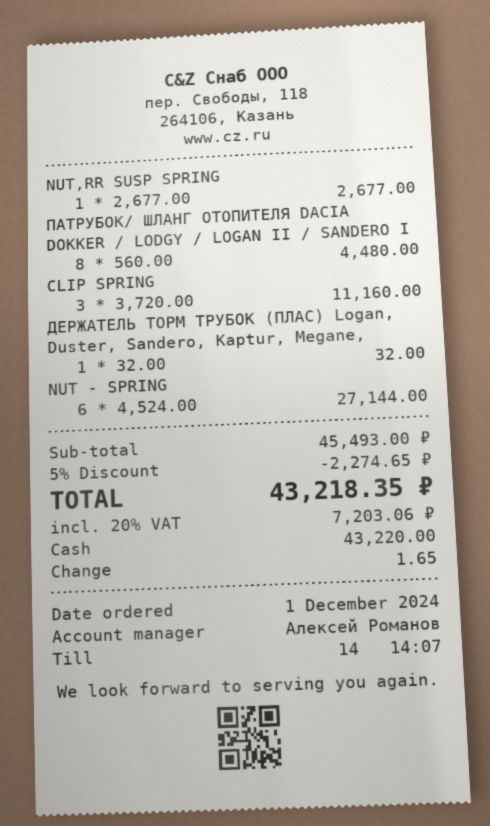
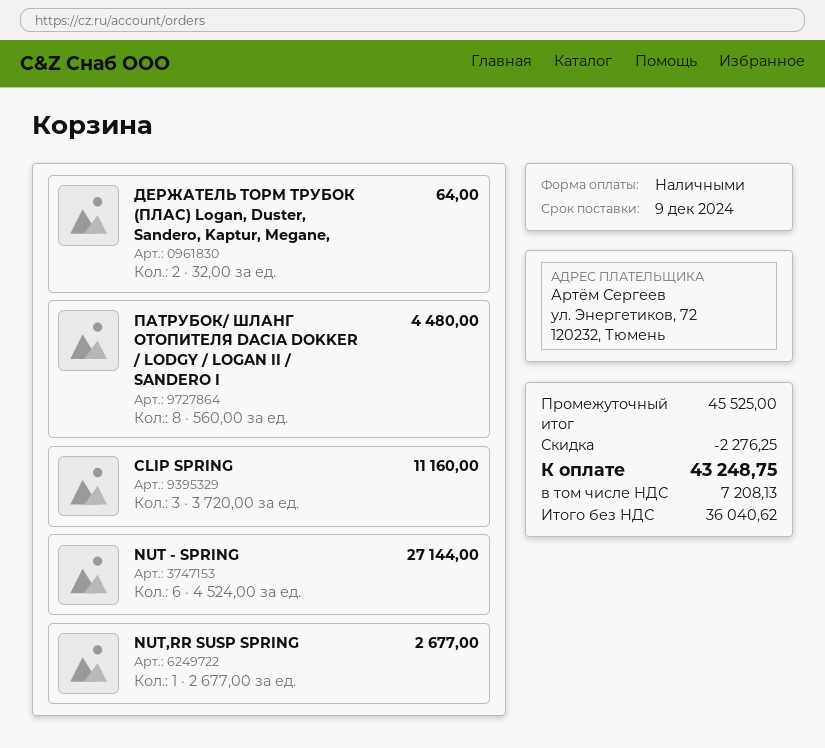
ДЕРЖАТЕЛЬ ТОРМ ТРУБОК (ПЛАС) Logan, Duster, Sandero, Kaptur, Megane,: 1 x 32.00 = 32.00 -> 2 x 32.00 = 64.00
subtotal: 45493.00 -> 45525.00
discount: 2274.65 -> 2276.25
tax: 7203.06 -> 7208.13
total: 43218.35 -> 43248.75

